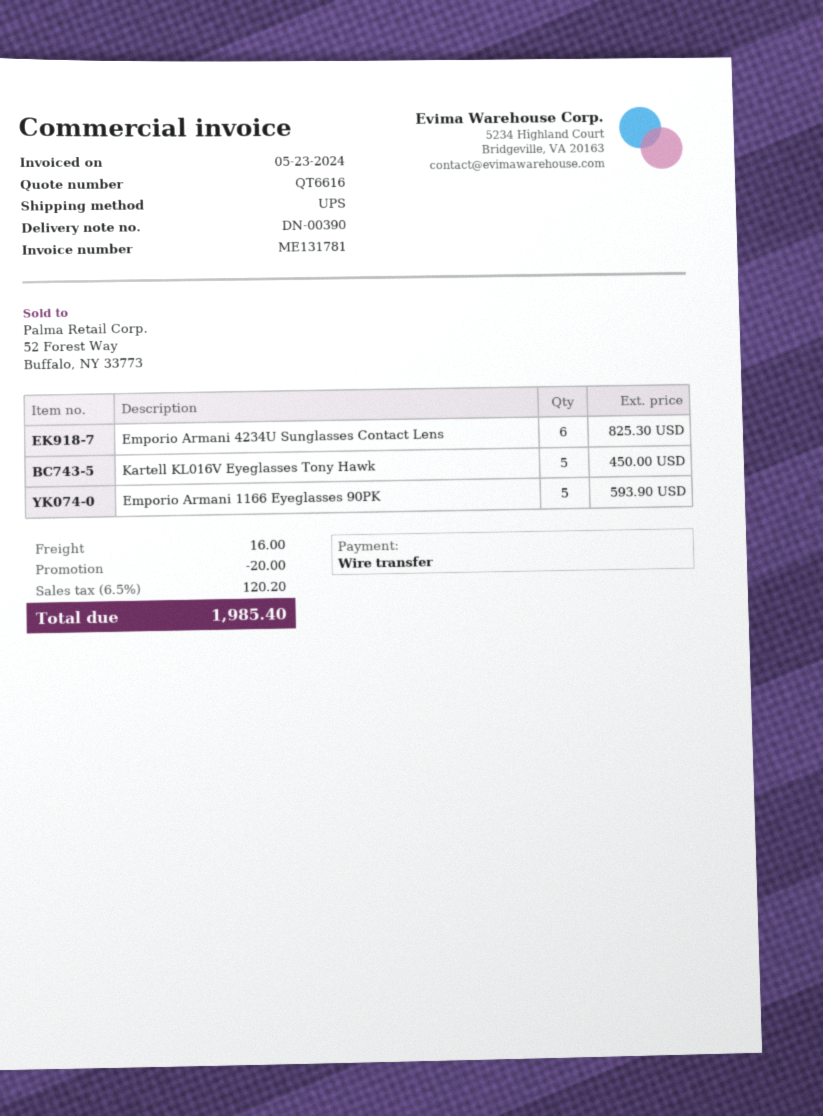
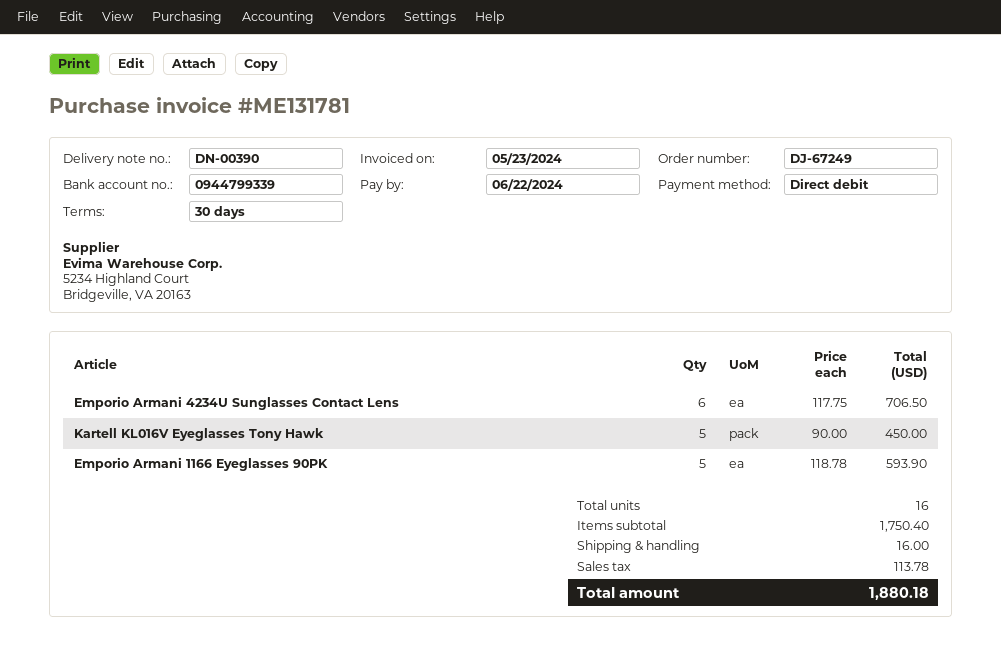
payment method: bank transfer -> direct debit
Emporio Armani 4234U Sunglasses Contact Lens: 6 for 825.30 -> 6 for 706.50
discount: 20.00 -> none
tax: 120.20 -> 113.78
total: 1985.40 -> 1880.18

